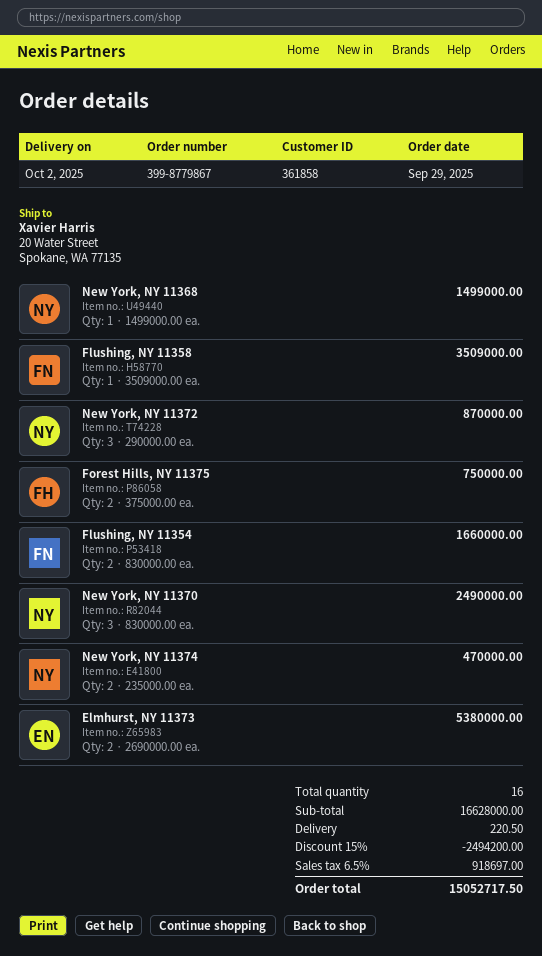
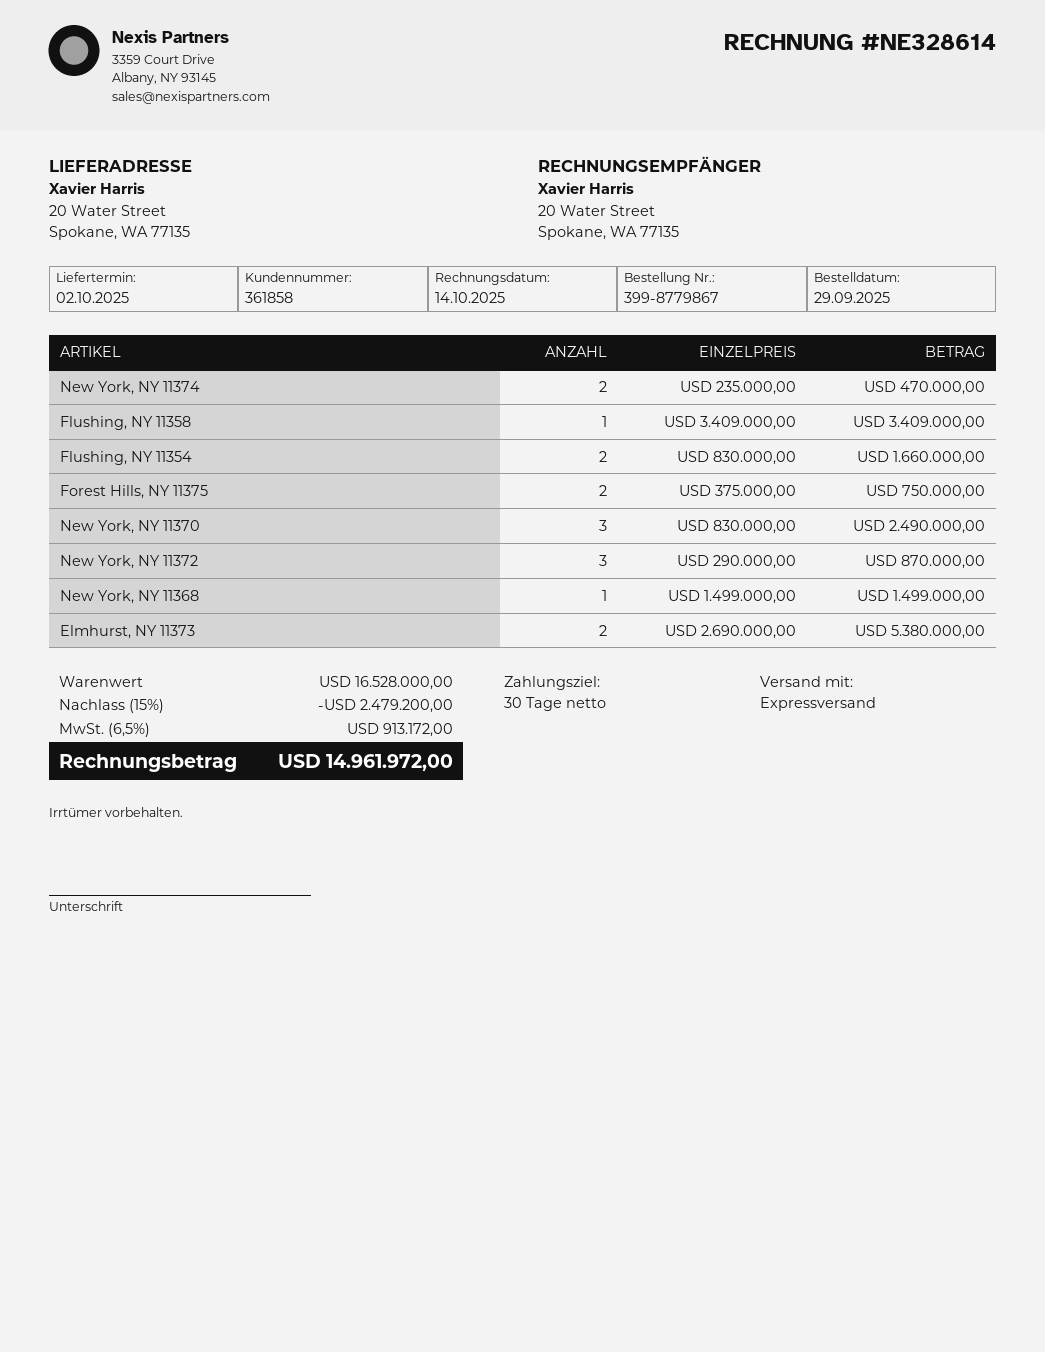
Flushing, NY 11358: 1 x 3509000.00 = 3509000.00 -> 1 x 3409000.00 = 3409000.00
subtotal: 16628000.00 -> 16528000.00
discount: 15% = 2494200.00 -> 15% = 2479200.00
shipping: 220.50 -> none
tax: 6.5% = 918697.00 -> 6.5% = 913172.00
total: 15052717.50 -> 14961972.00

